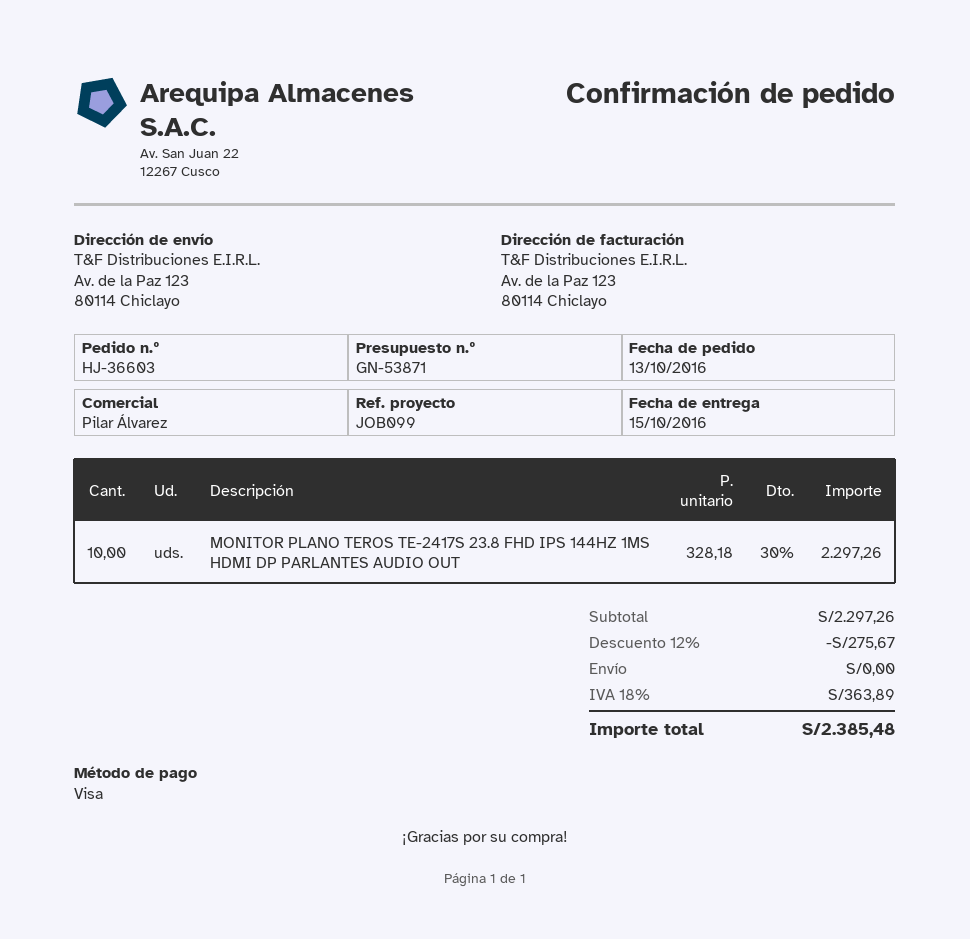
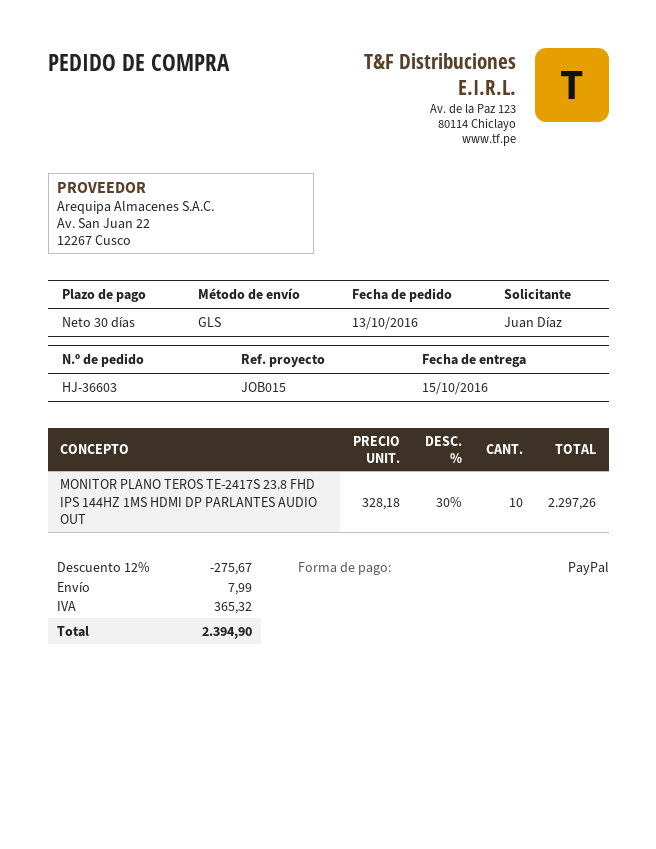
reference: JOB099 -> JOB015
payment method: Visa -> PayPal
shipping: 0.00 -> 7.99
tax: 363.89 -> 365.32
total: 2385.48 -> 2394.90

